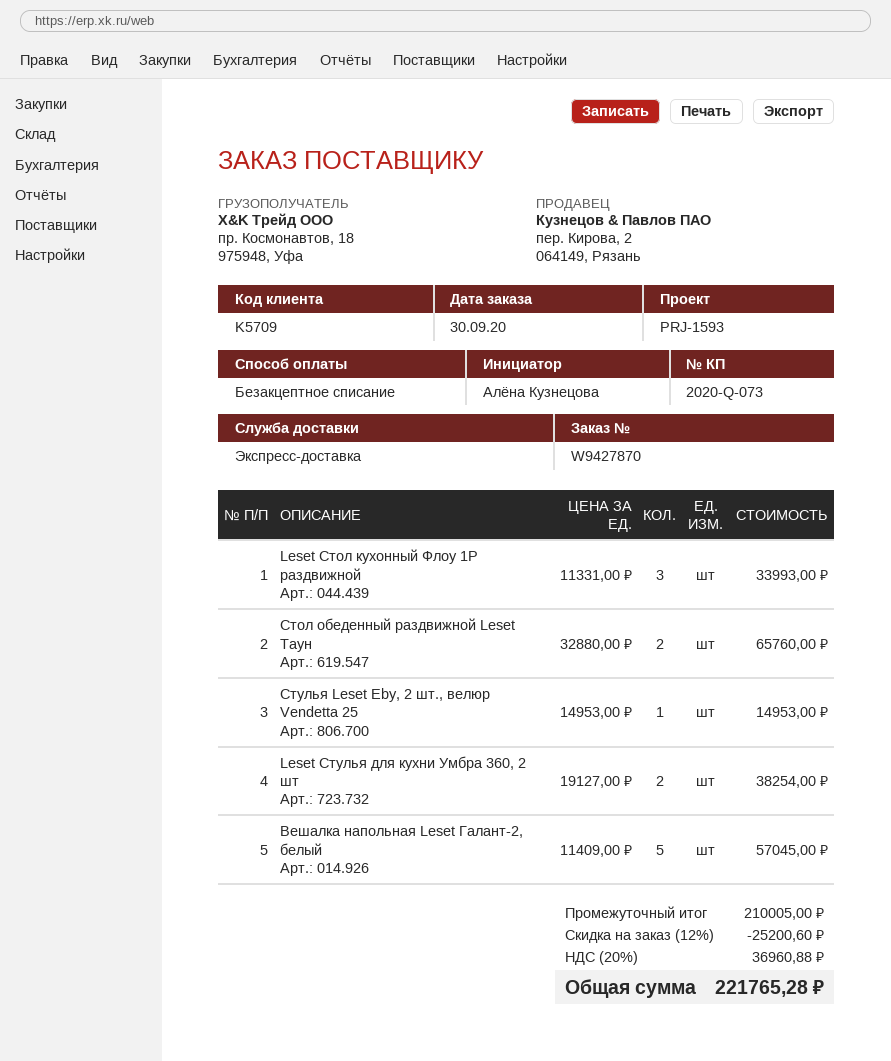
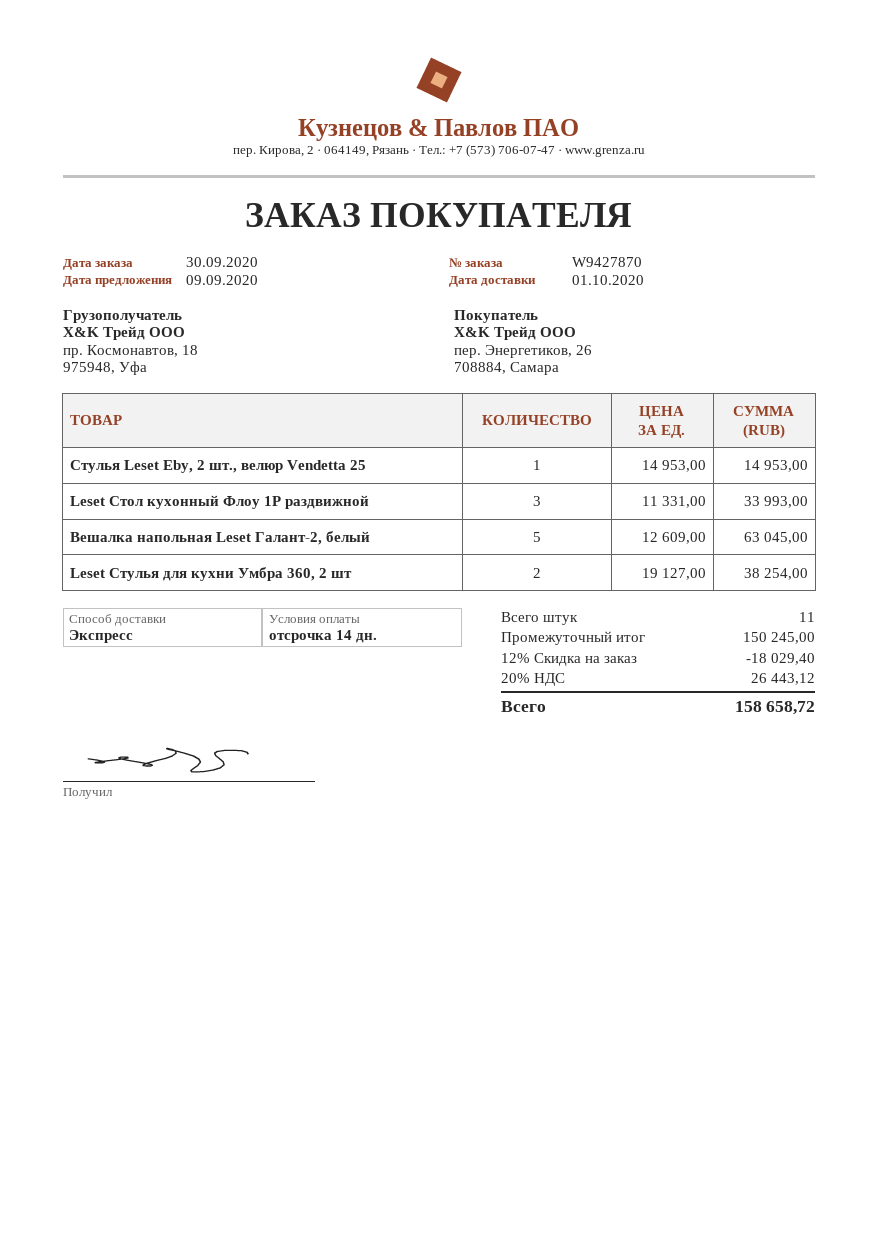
Стол обеденный раздвижной Leset Таун: 2 x 32880.00 = 65760.00 -> none
Вешалка напольная Leset Галант-2, белый: 5 x 11409.00 = 57045.00 -> 5 x 12609.00 = 63045.00
subtotal: 210005.00 -> 150245.00
discount: 12% = 25200.60 -> 12% = 18029.40
tax: 20% = 36960.88 -> 20% = 26443.12
total: 221765.28 -> 158658.72

